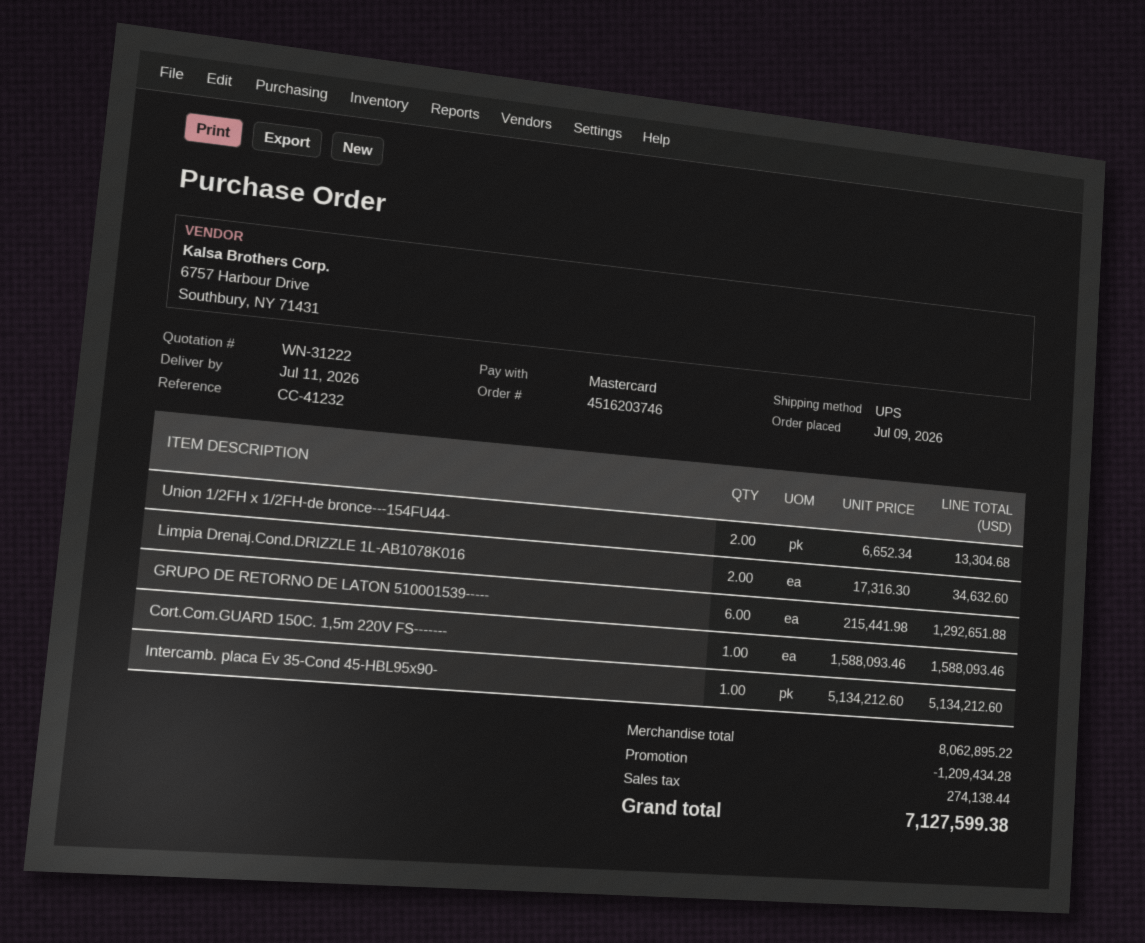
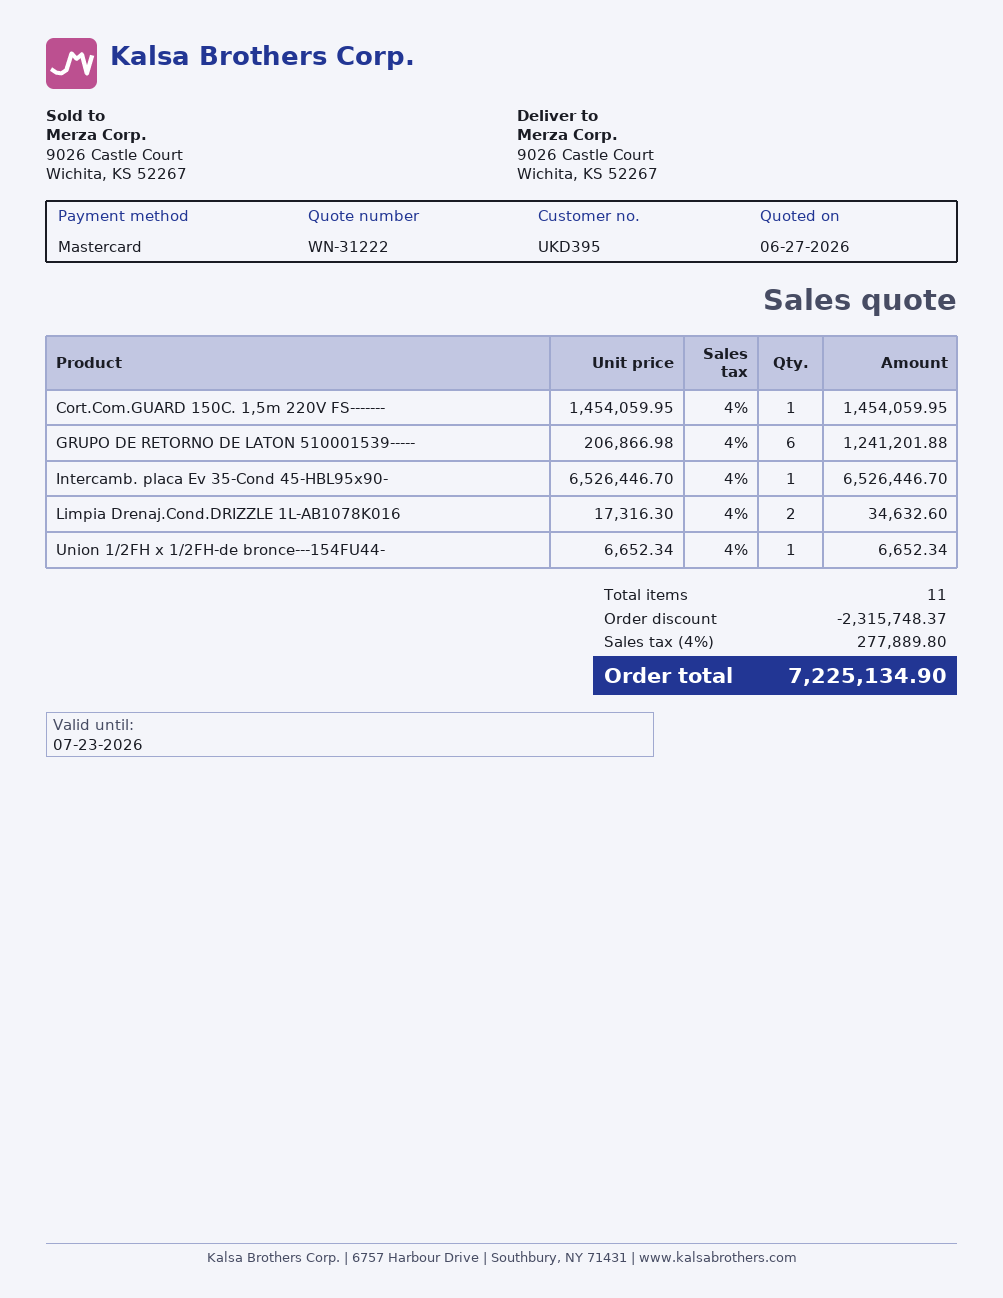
Union 1/2FH x 1/2FH-de bronce---154FU44-: 2 x 6652.34 = 13304.68 -> 1 x 6652.34 = 6652.34
GRUPO DE RETORNO DE LATON 510001539-----: 6 x 215441.98 = 1292651.88 -> 6 x 206866.98 = 1241201.88
Cort.Com.GUARD 150C. 1,5m 220V FS-------: 1 x 1588093.46 = 1588093.46 -> 1 x 1454059.95 = 1454059.95
Intercamb. placa Ev 35-Cond 45-HBL95x90-: 1 x 5134212.60 = 5134212.60 -> 1 x 6526446.70 = 6526446.70
discount: 1209434.28 -> 2315748.37
tax: 274138.44 -> 277889.80
total: 7127599.38 -> 7225134.90

